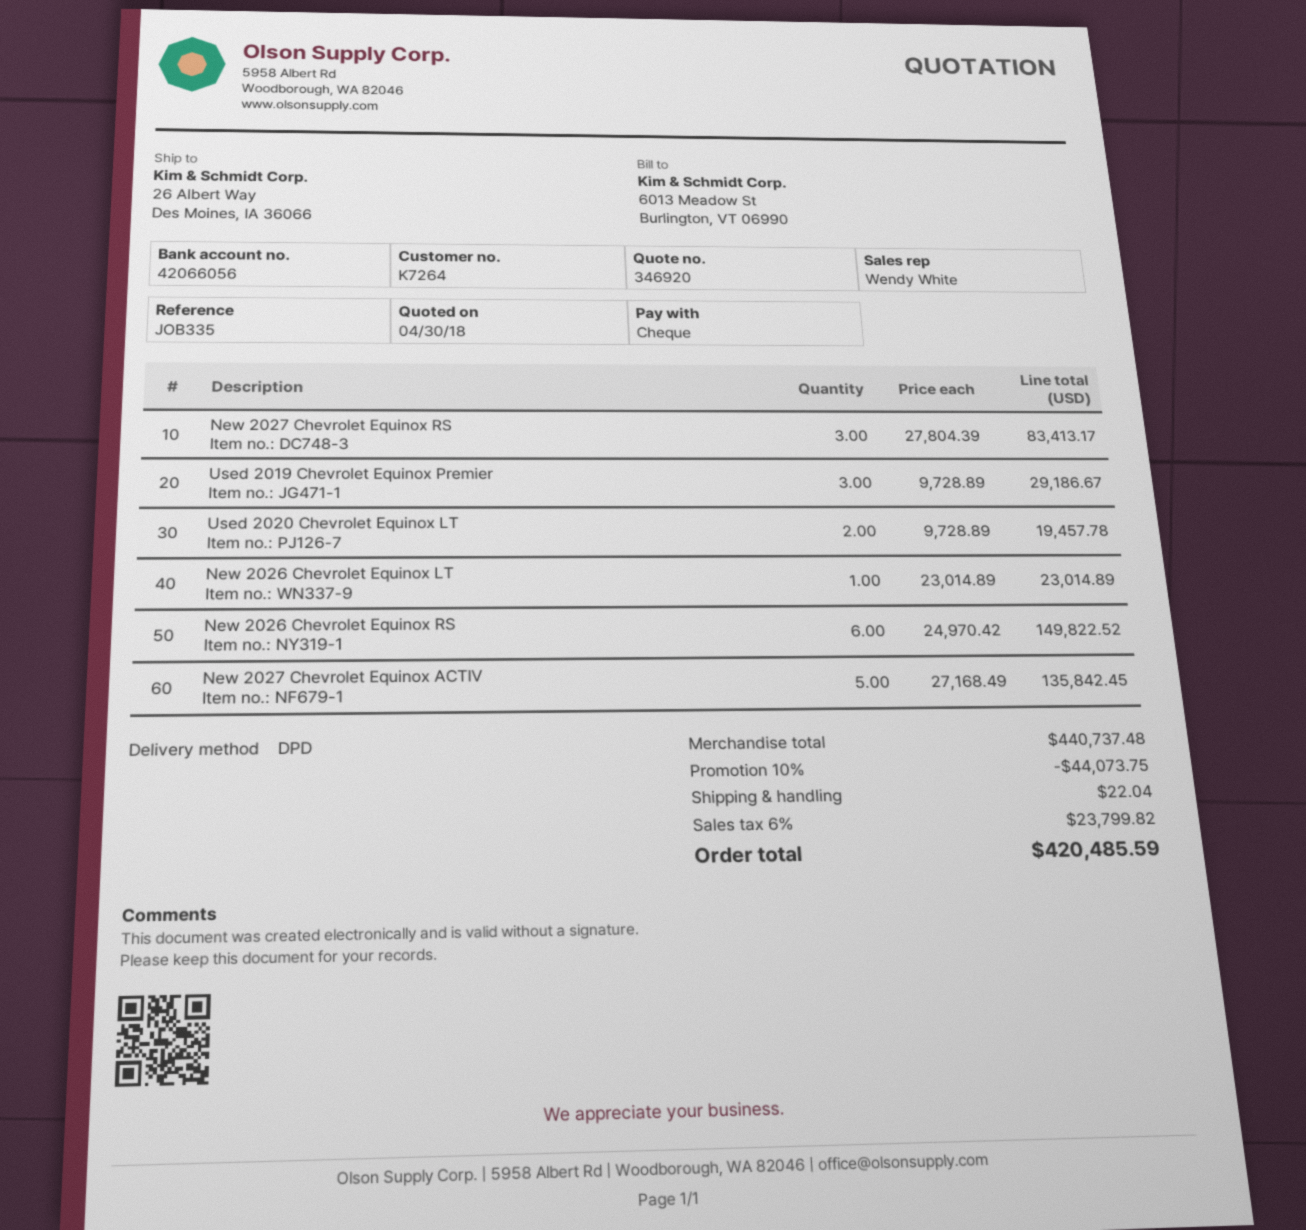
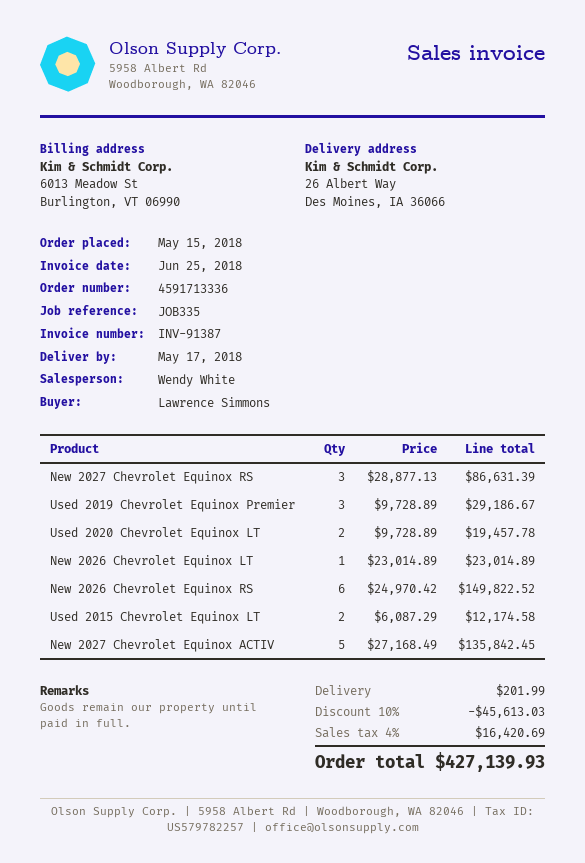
New 2027 Chevrolet Equinox RS: 3 x 27804.39 = 83413.17 -> 3 x 28877.13 = 86631.39
Used 2015 Chevrolet Equinox LT: none -> 2 x 6087.29 = 12174.58
discount: 10% = 44073.75 -> 10% = 45613.03
shipping: 22.04 -> 201.99
tax: 6% = 23799.82 -> 4% = 16420.69
total: 420485.59 -> 427139.93

